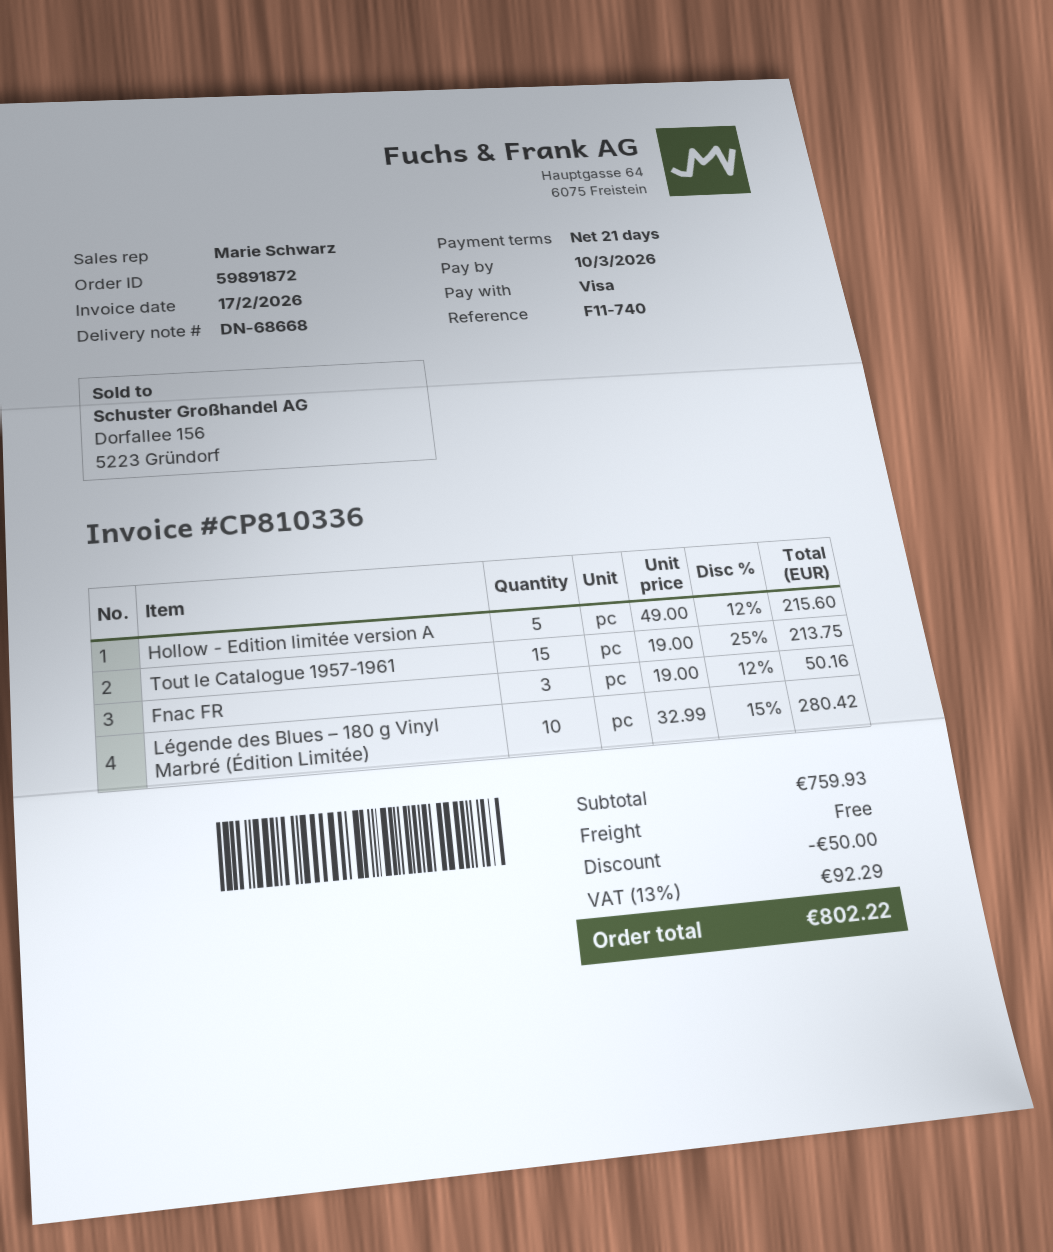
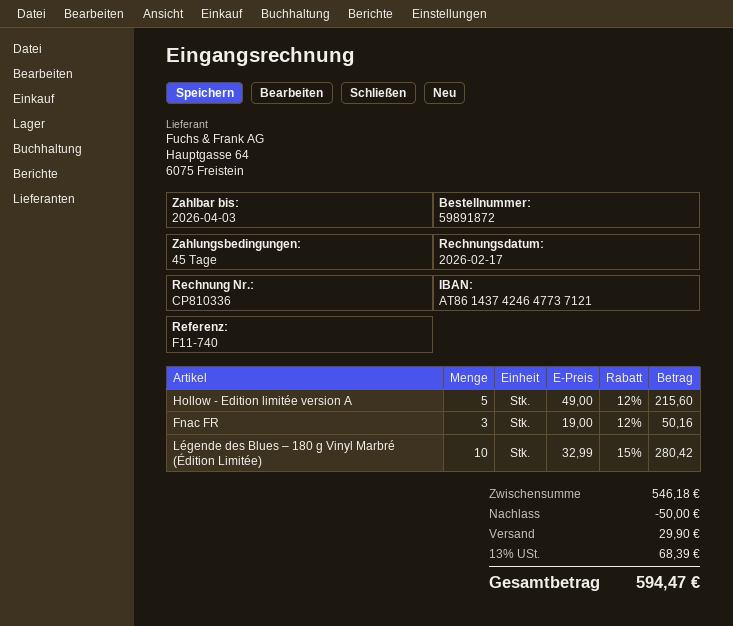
payment terms: 21 days -> 45 days
due date: 2026-03-10 -> 2026-04-03
Tout le Catalogue 1957‑1961: 15 x 19.00 - 25% = 213.75 -> none
subtotal: 759.93 -> 546.18
shipping: 0.00 -> 29.90
tax: 13% = 92.29 -> 13% = 68.39
total: 802.22 -> 594.47

